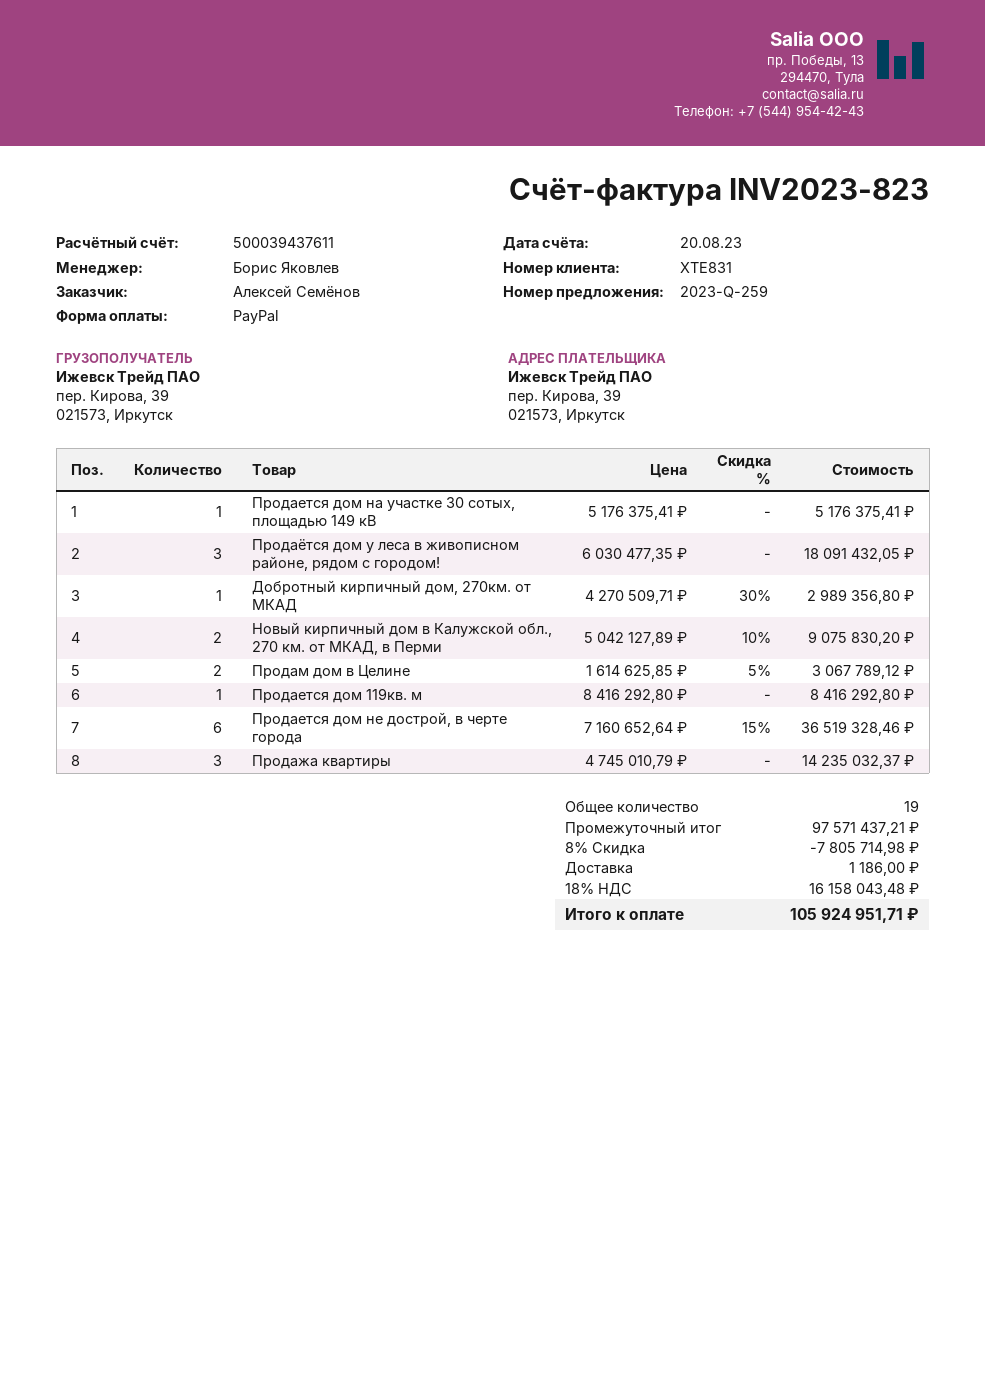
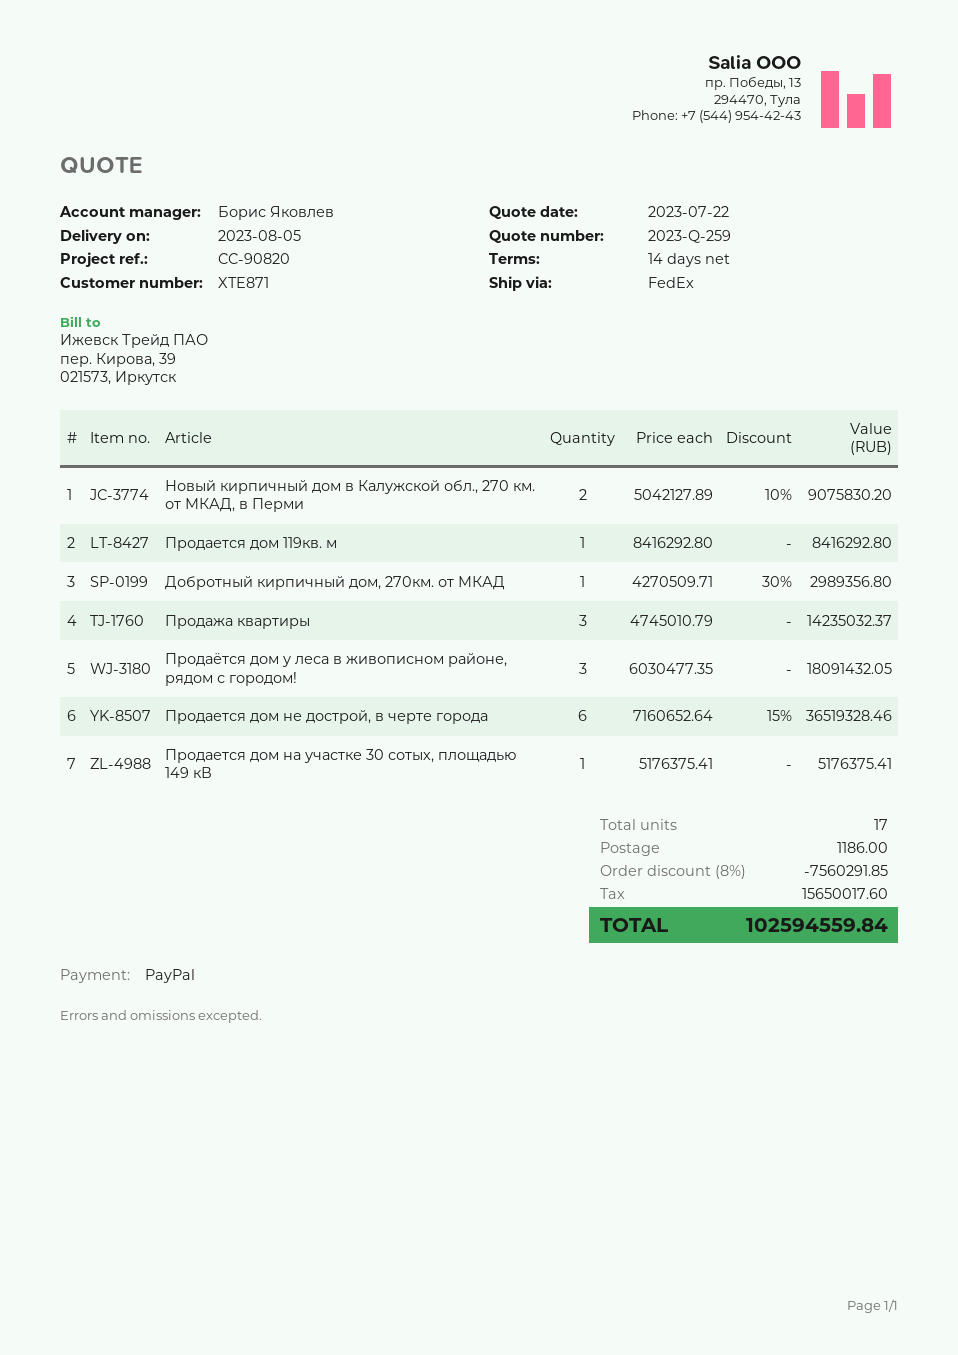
customer number: XTE831 -> XTE871
Продам дом в Целине: 2 x 1614625.85 - 5% = 3067789.12 -> none
total quantity: 19 -> 17
discount: 8% = 7805714.98 -> 8% = 7560291.85
tax: 16158043.48 -> 15650017.60
total: 105924951.71 -> 102594559.84

